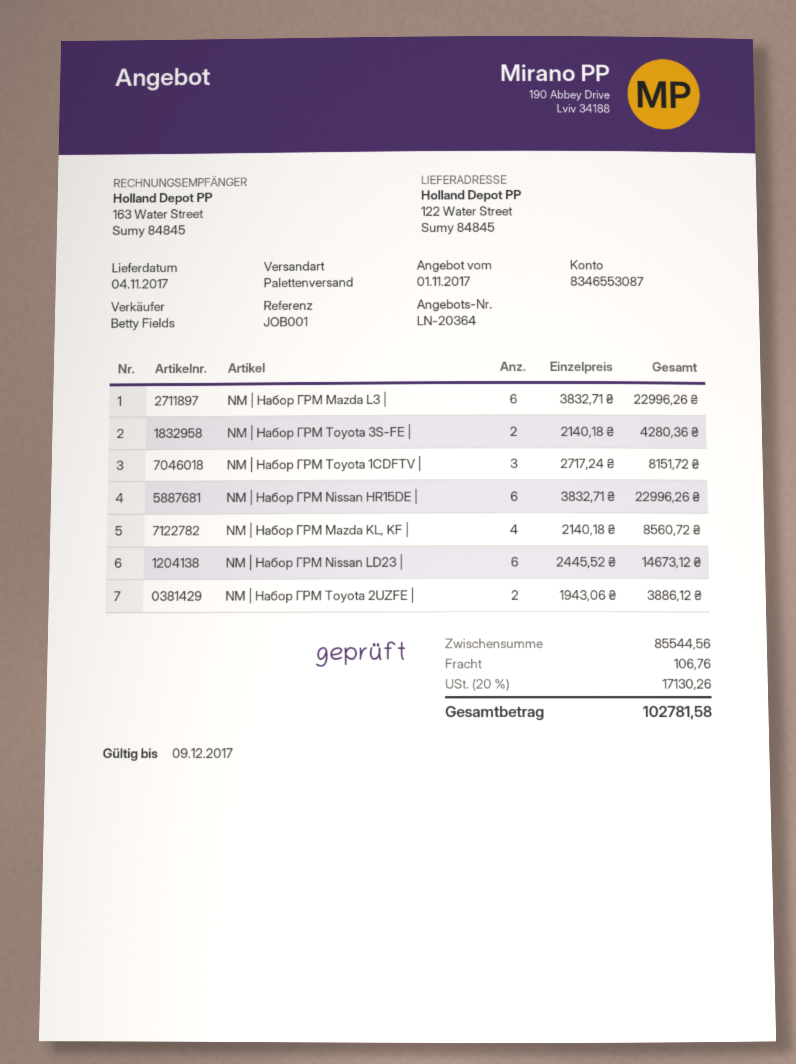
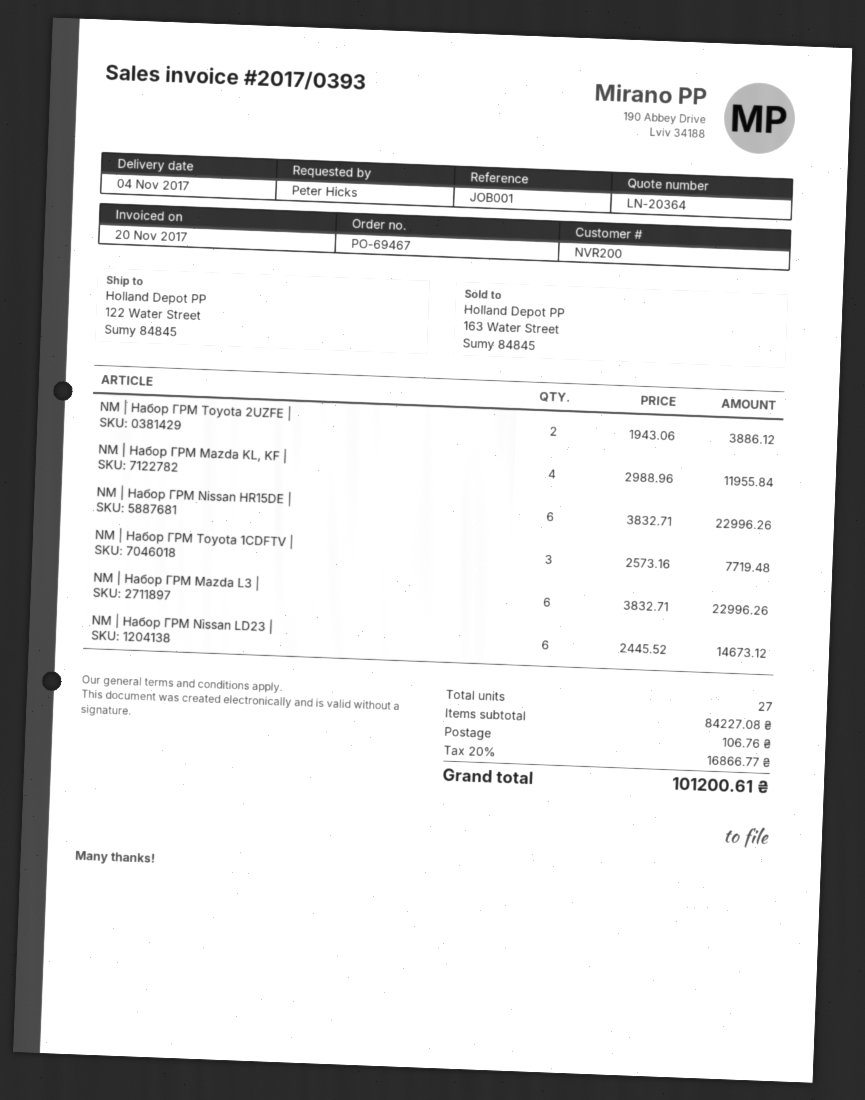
NM | Набор ГРМ Toyota 3S-FE |: 2 x 2140.18 = 4280.36 -> none
NM | Набор ГРМ Toyota 1CDFTV |: 3 x 2717.24 = 8151.72 -> 3 x 2573.16 = 7719.48
NM | Набор ГРМ Mazda KL, KF |: 4 x 2140.18 = 8560.72 -> 4 x 2988.96 = 11955.84
subtotal: 85544.56 -> 84227.08
tax: 20% = 17130.26 -> 20% = 16866.77
total: 102781.58 -> 101200.61

